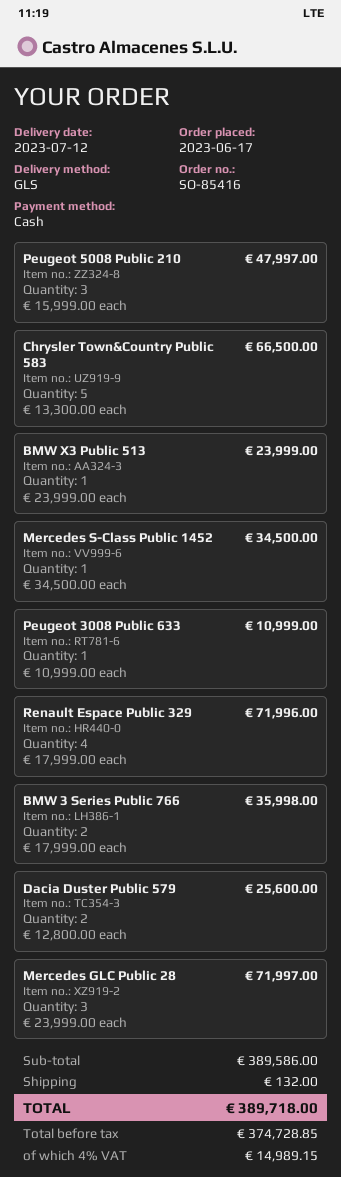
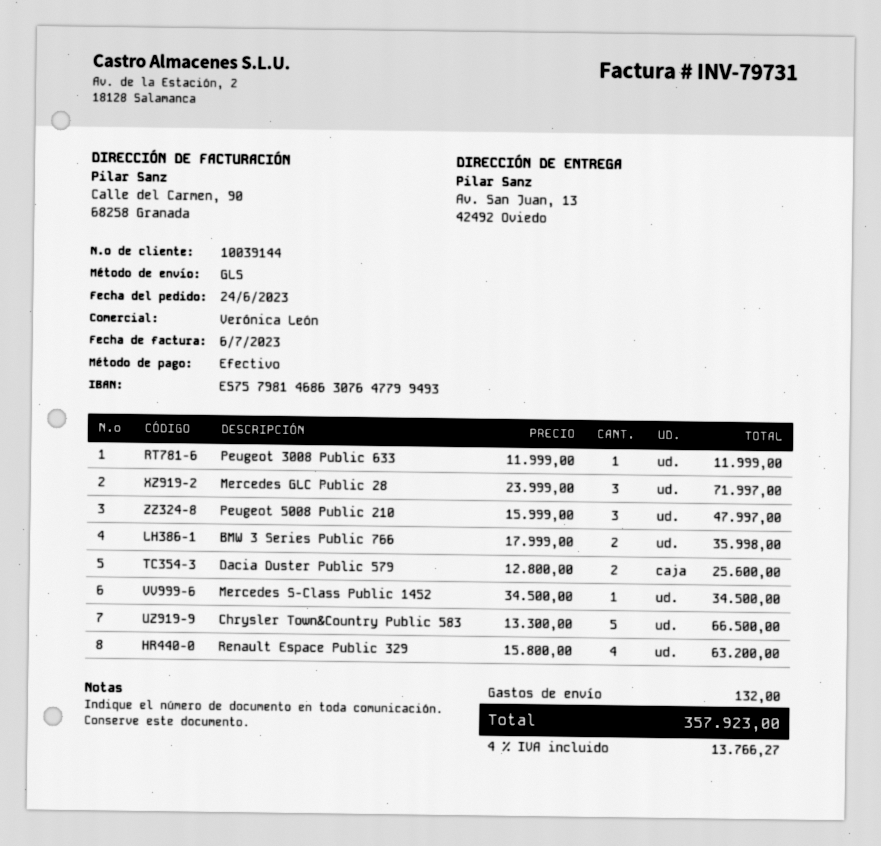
order date: 2023-06-17 -> 2023-06-24
BMW X3 Public 513: 1 x 23999.00 = 23999.00 -> none
Peugeot 3008 Public 633: 1 x 10999.00 = 10999.00 -> 1 x 11999.00 = 11999.00
Renault Espace Public 329: 4 x 17999.00 = 71996.00 -> 4 x 15800.00 = 63200.00
tax: 4% = 14989.15 -> 4% = 13766.27
total: 389718.00 -> 357923.00

